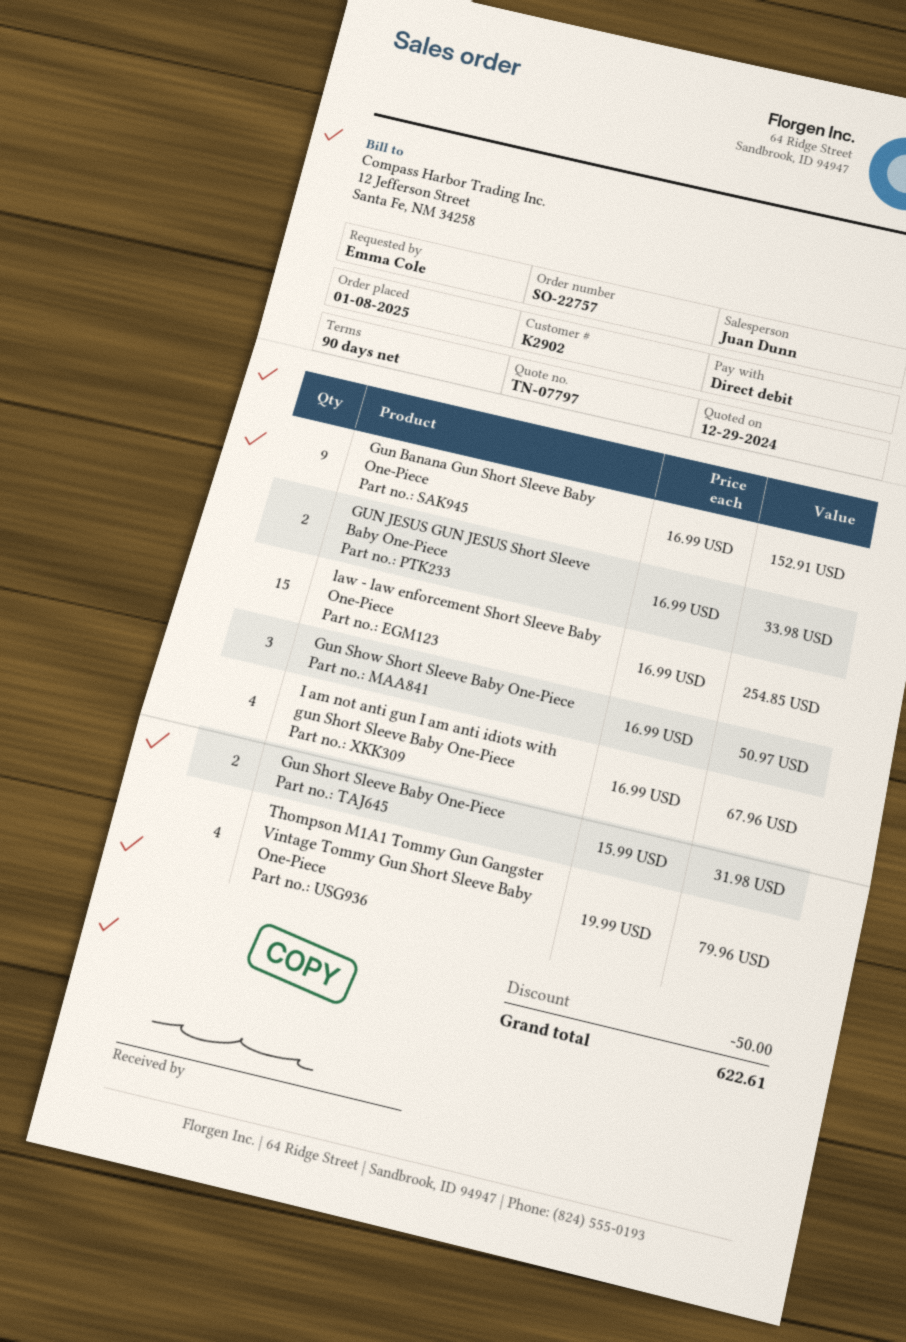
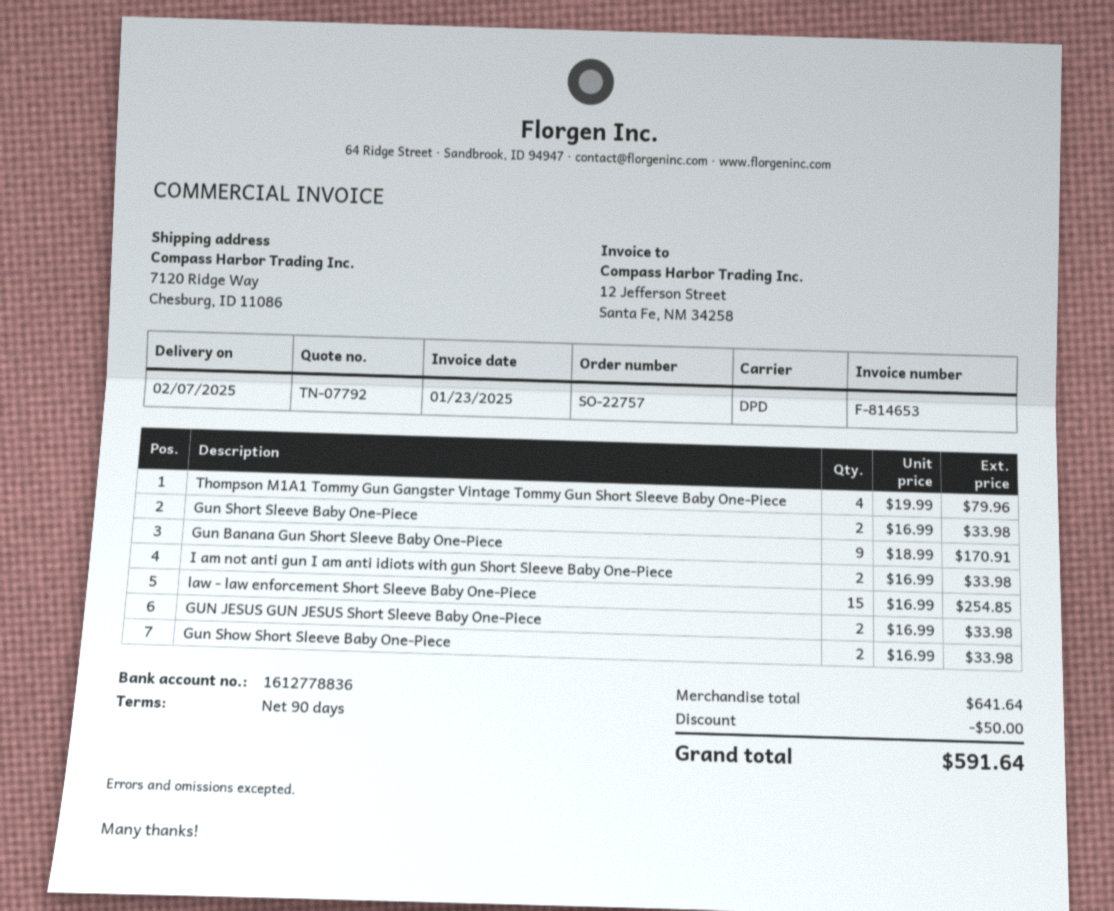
quote number: TN-07797 -> TN-07792
Gun Banana Gun Short Sleeve Baby One-Piece: 9 x 16.99 = 152.91 -> 9 x 18.99 = 170.91
Gun Show Short Sleeve Baby One-Piece: 3 x 16.99 = 50.97 -> 2 x 16.99 = 33.98
I am not anti gun I am anti idiots with gun Short Sleeve Baby One-Piece: 4 x 16.99 = 67.96 -> 2 x 16.99 = 33.98
Gun Short Sleeve Baby One-Piece: 2 x 15.99 = 31.98 -> 2 x 16.99 = 33.98
total: 622.61 -> 591.64

